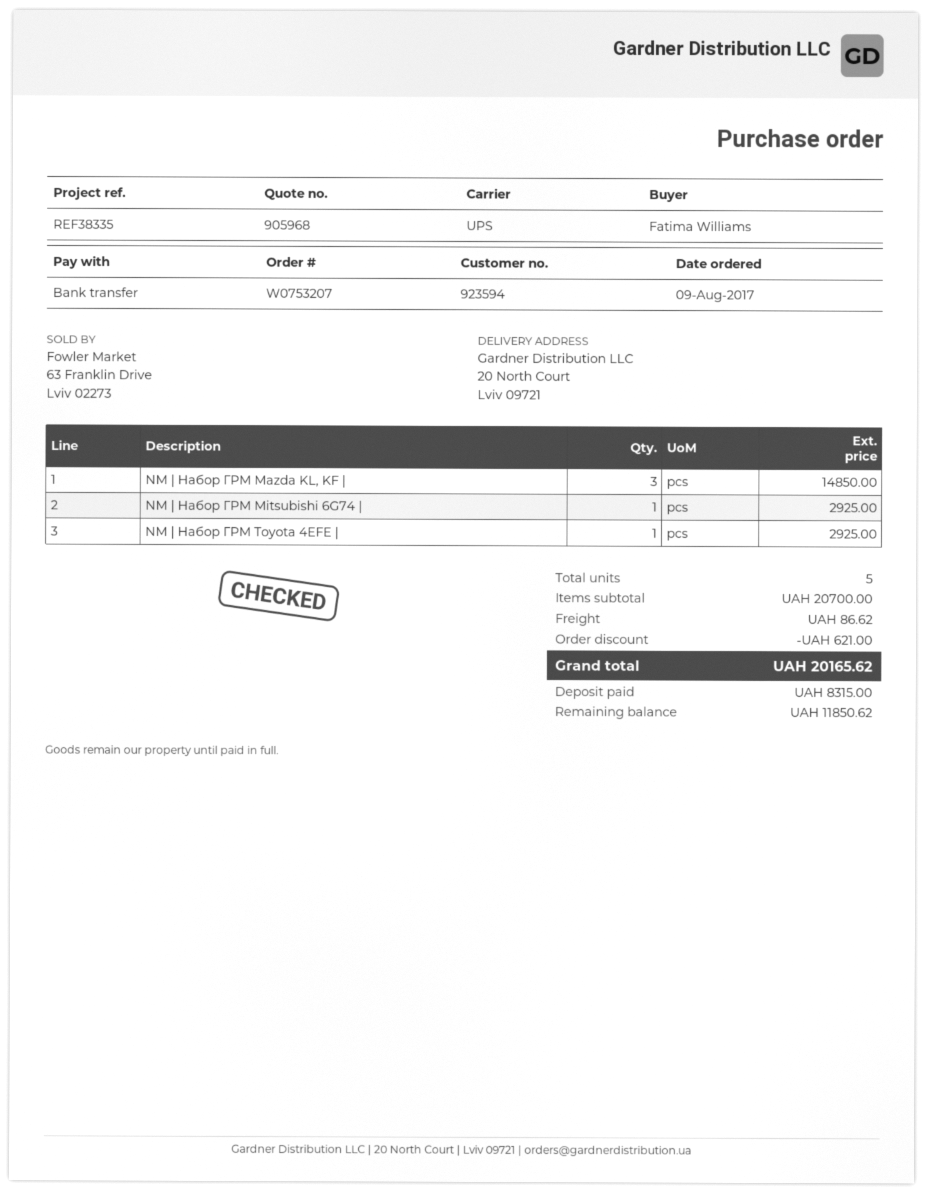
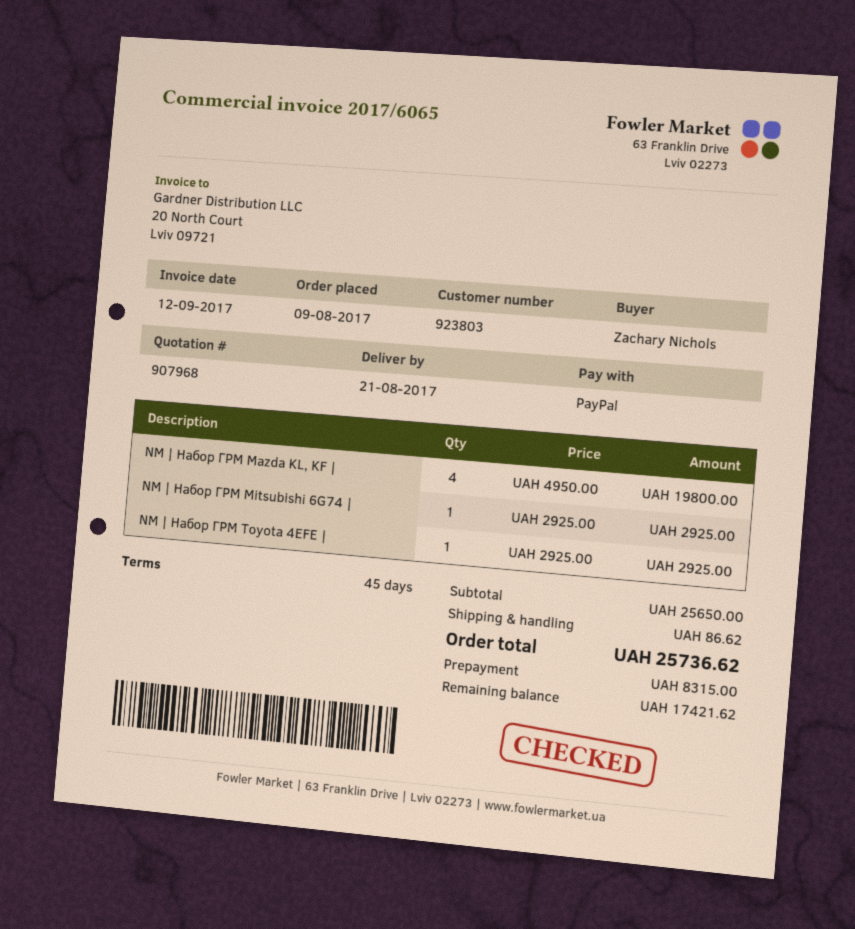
quote number: 905968 -> 907968
customer number: 923594 -> 923803
ordered by: Fatima Williams -> Zachary Nichols
payment method: bank transfer -> PayPal
NM | Набор ГРМ Mazda KL, KF |: 3 for 14850.00 -> 4 for 19800.00
subtotal: 20700.00 -> 25650.00
discount: 621.00 -> none
total: 20165.62 -> 25736.62
balance: 11850.62 -> 17421.62

